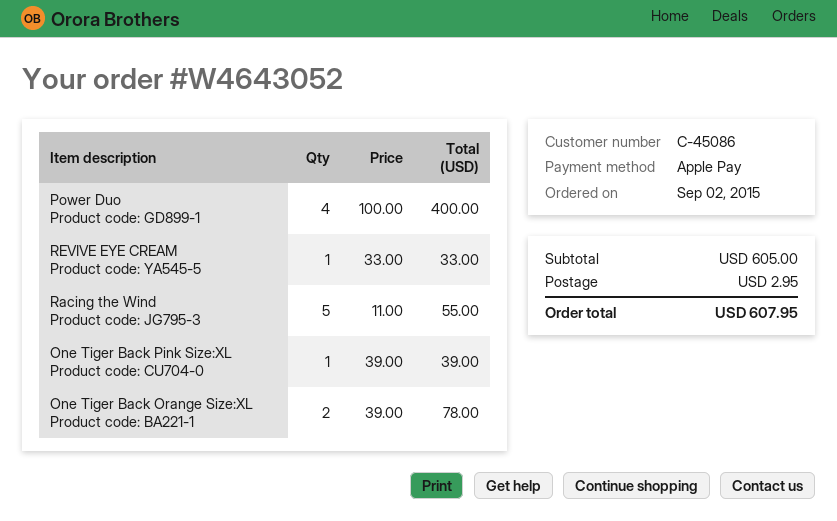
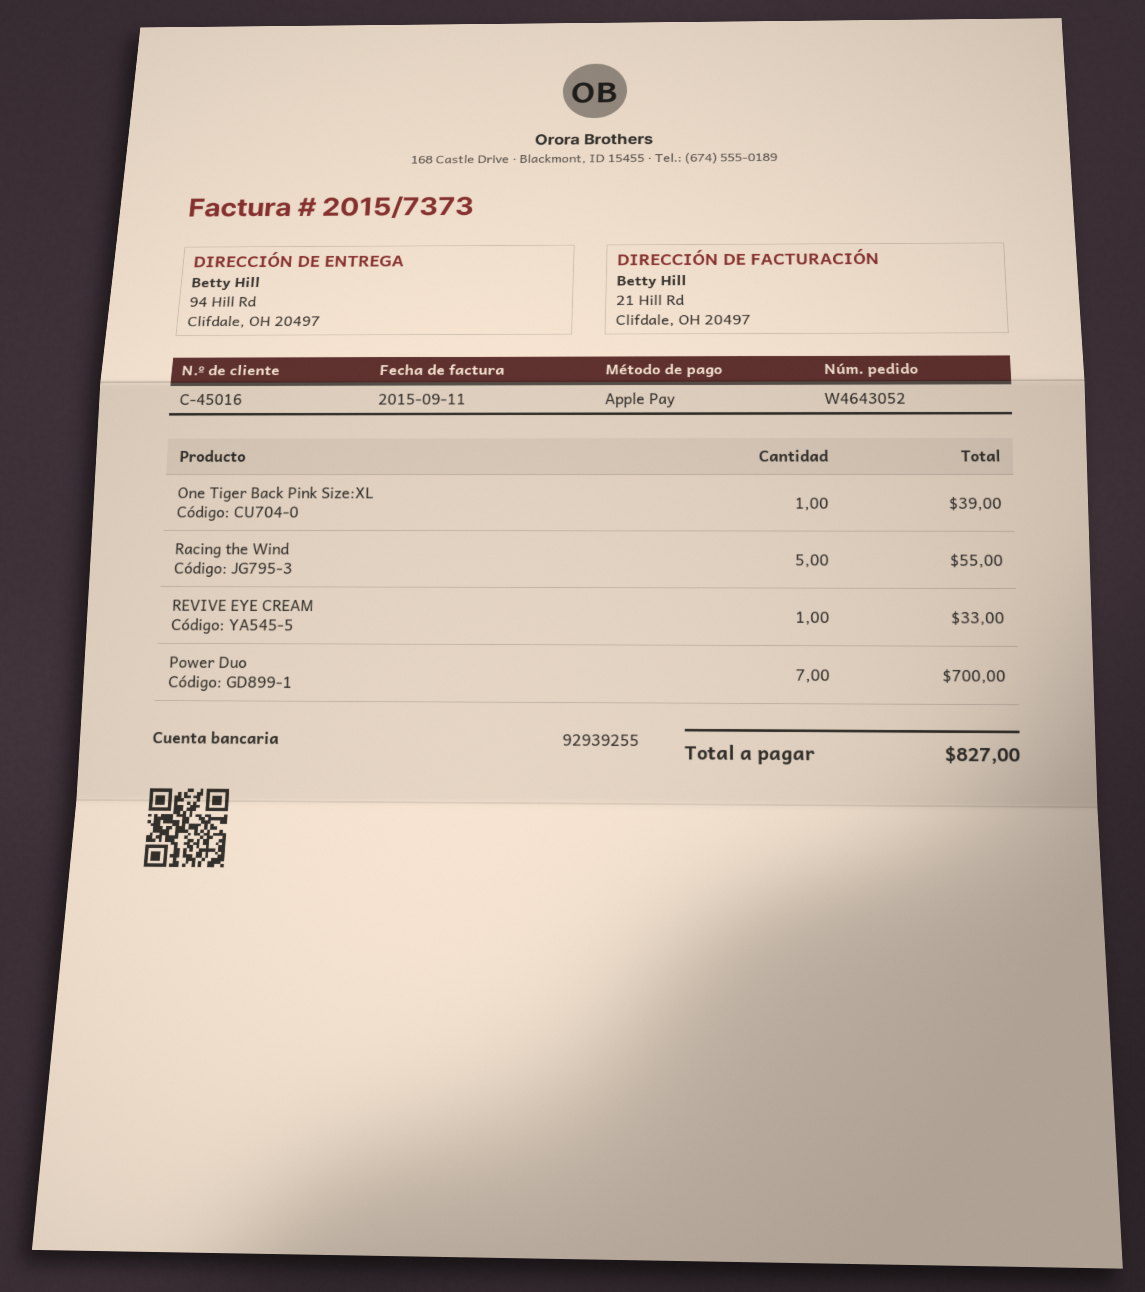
customer number: C-45086 -> C-45016
Power Duo: 4 for 400.00 -> 7 for 700.00
One Tiger Back Orange Size:XL: 2 for 78.00 -> none
shipping: 2.95 -> none
total: 607.95 -> 827.00

